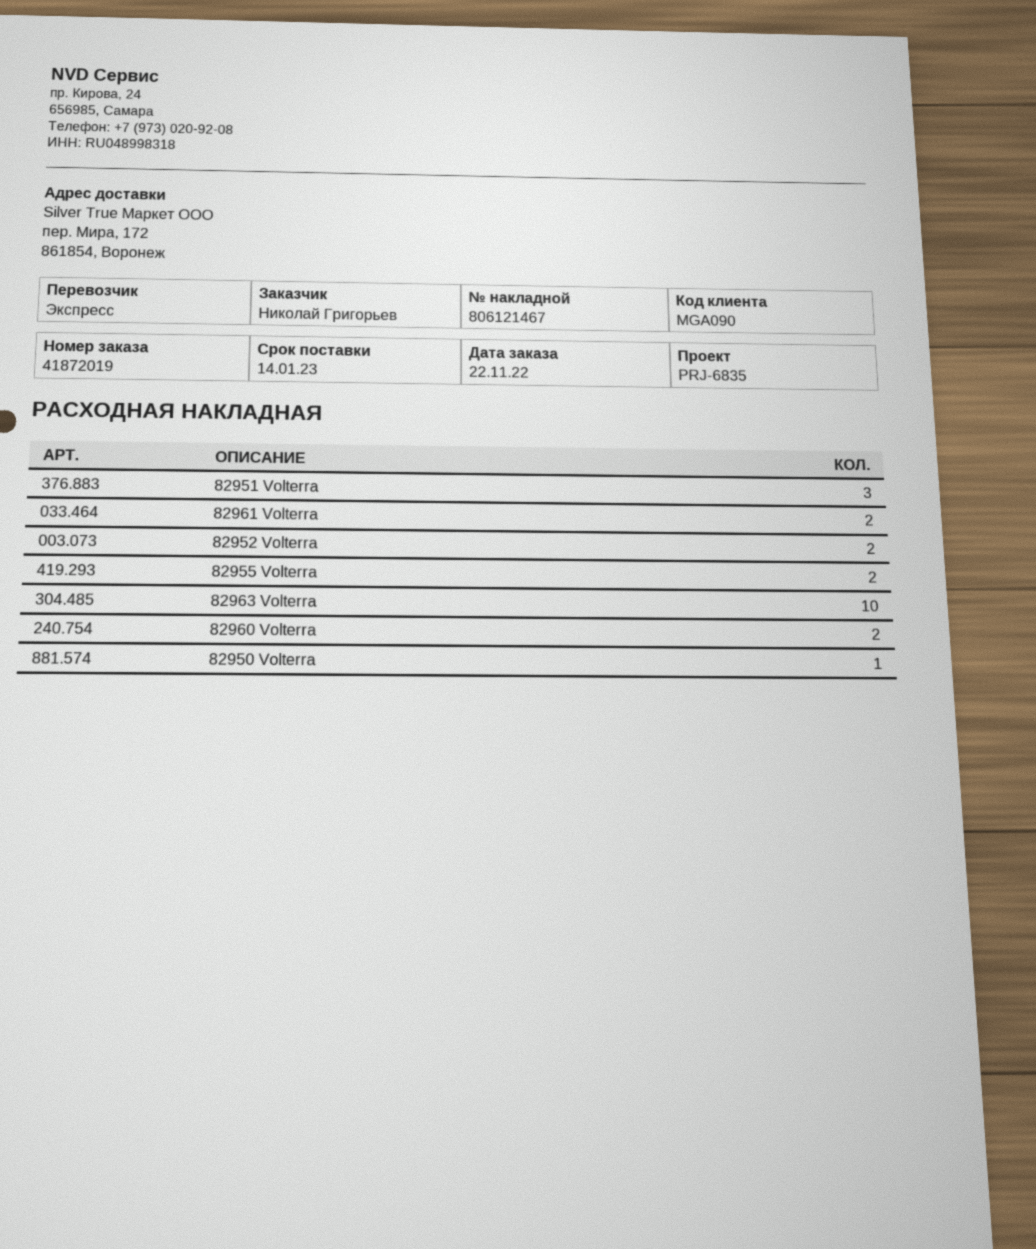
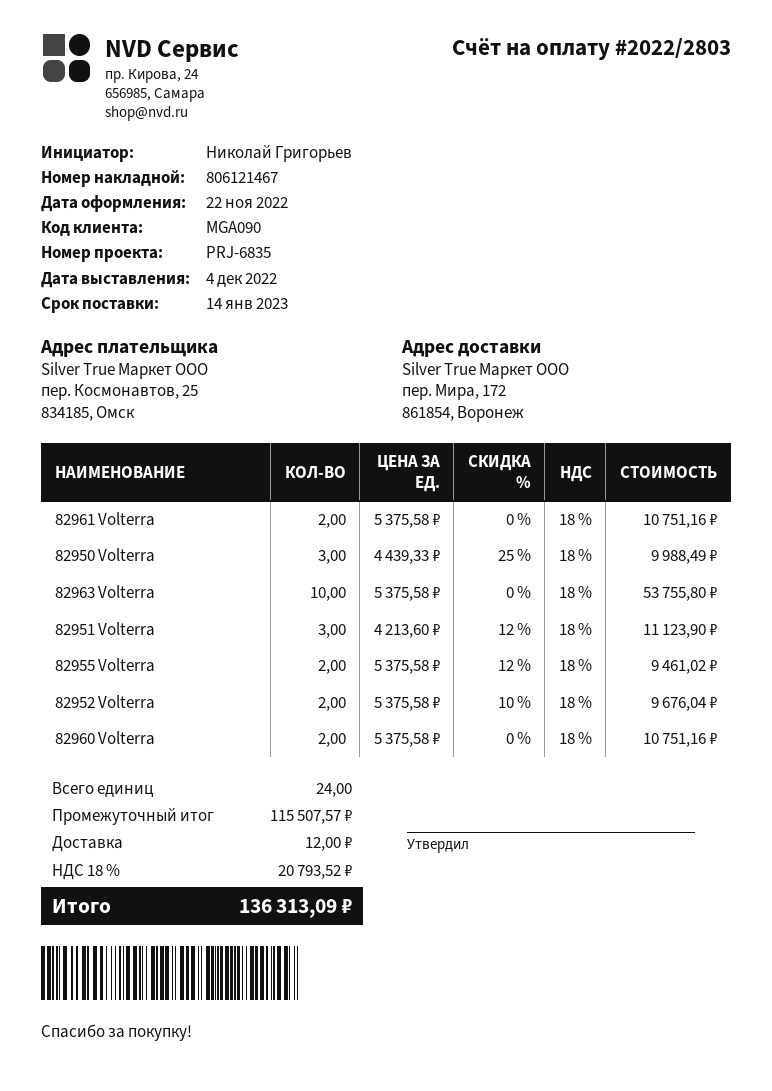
82950 Volterra: 1 -> 3

